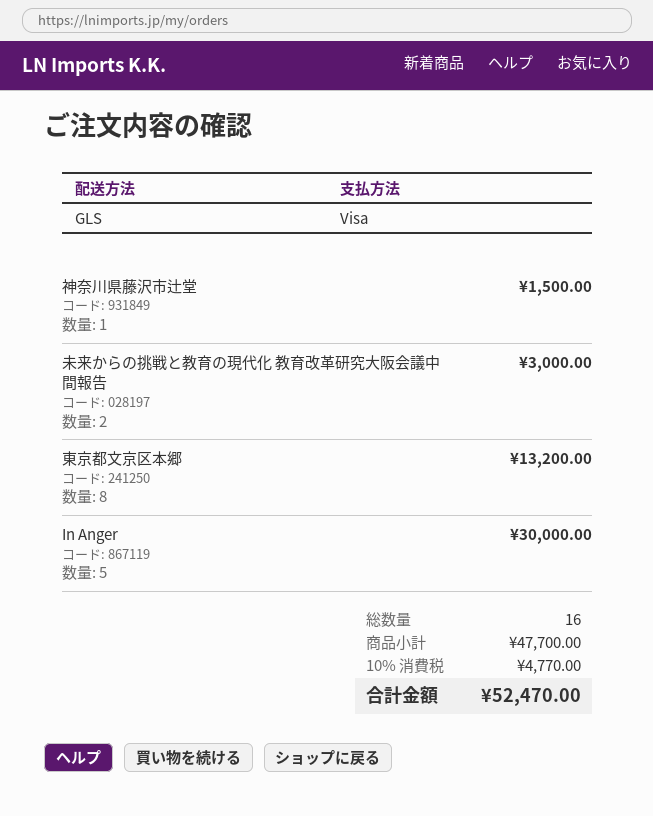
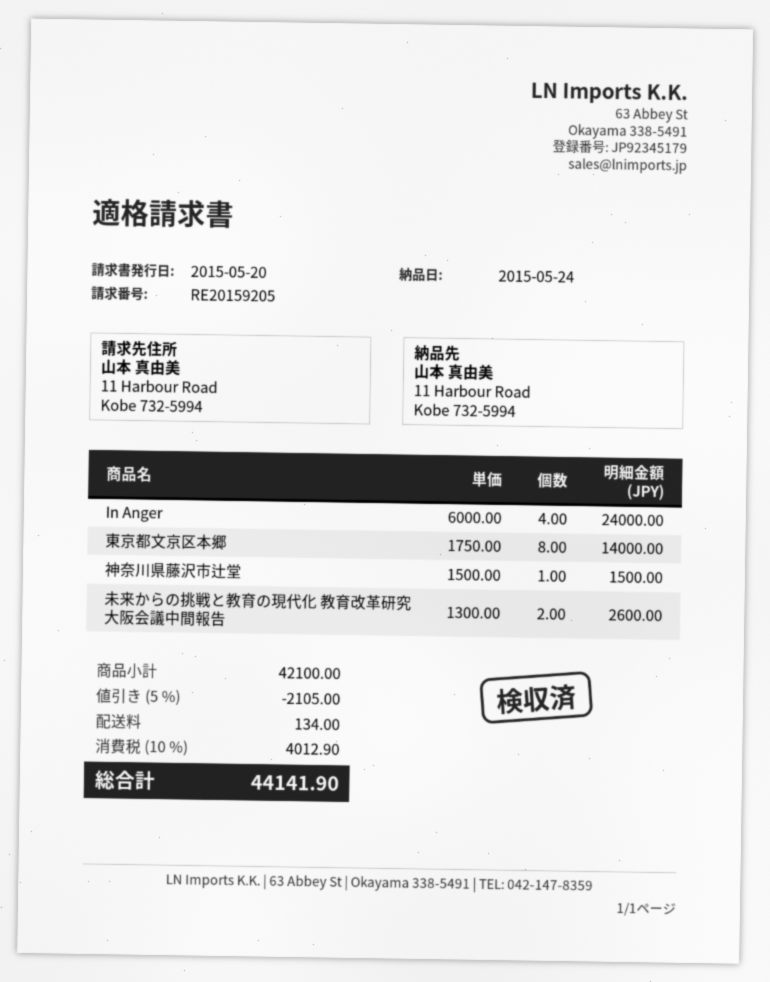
未来からの挑戦と教育の現代化 教育改革研究大阪会議中間報告: 2 for 3000.00 -> 2 for 2600.00
東京都文京区本郷: 8 for 13200.00 -> 8 for 14000.00
In Anger: 5 for 30000.00 -> 4 for 24000.00
subtotal: 47700.00 -> 42100.00
discount: none -> 5% = 2105.00
shipping: none -> 134.00
tax: 10% = 4770.00 -> 10% = 4012.90
total: 52470.00 -> 44141.90

